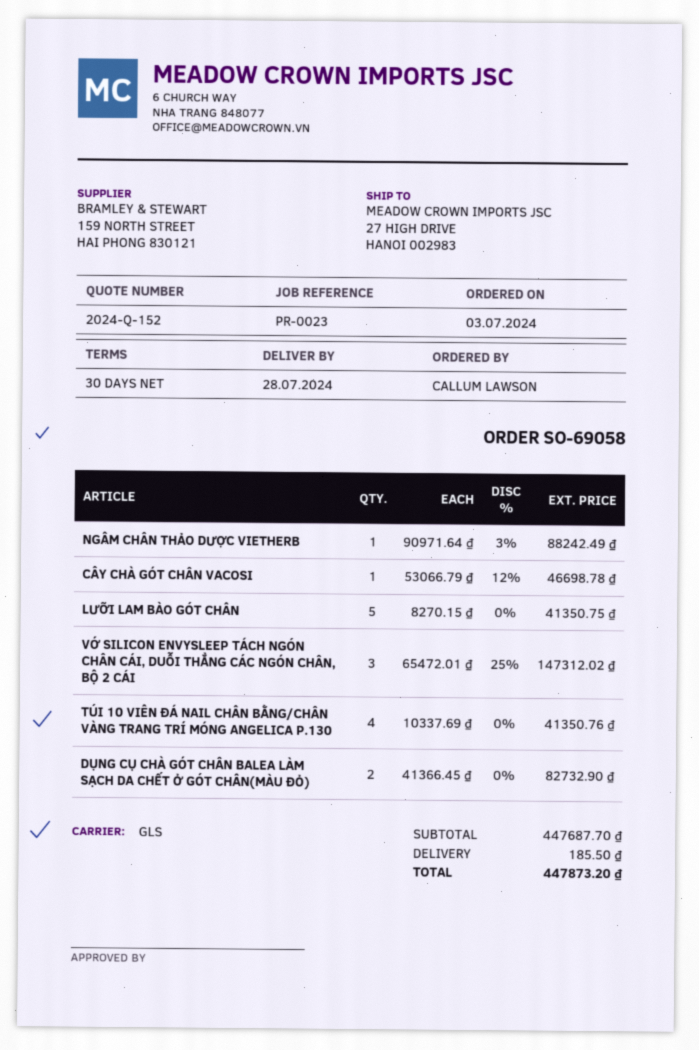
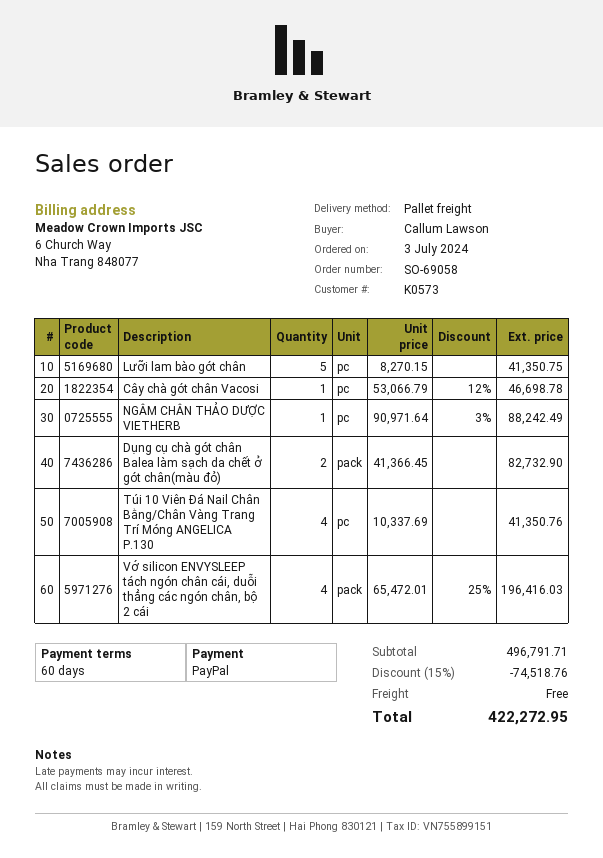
payment terms: 30 days -> 60 days
shipping method: GLS -> pallet freight
VỚ SILICON ENVYSLEEP TÁCH NGÓN CHÂN CÁI, DUỖI THẲNG CÁC NGÓN CHÂN, BỘ 2 CÁI: 3 x 65472.01 - 25% = 147312.02 -> 4 x 65472.01 - 25% = 196416.03
subtotal: 447687.70 -> 496791.71
discount: none -> 15% = 74518.76
shipping: 185.50 -> 0.00
total: 447873.20 -> 422272.95

